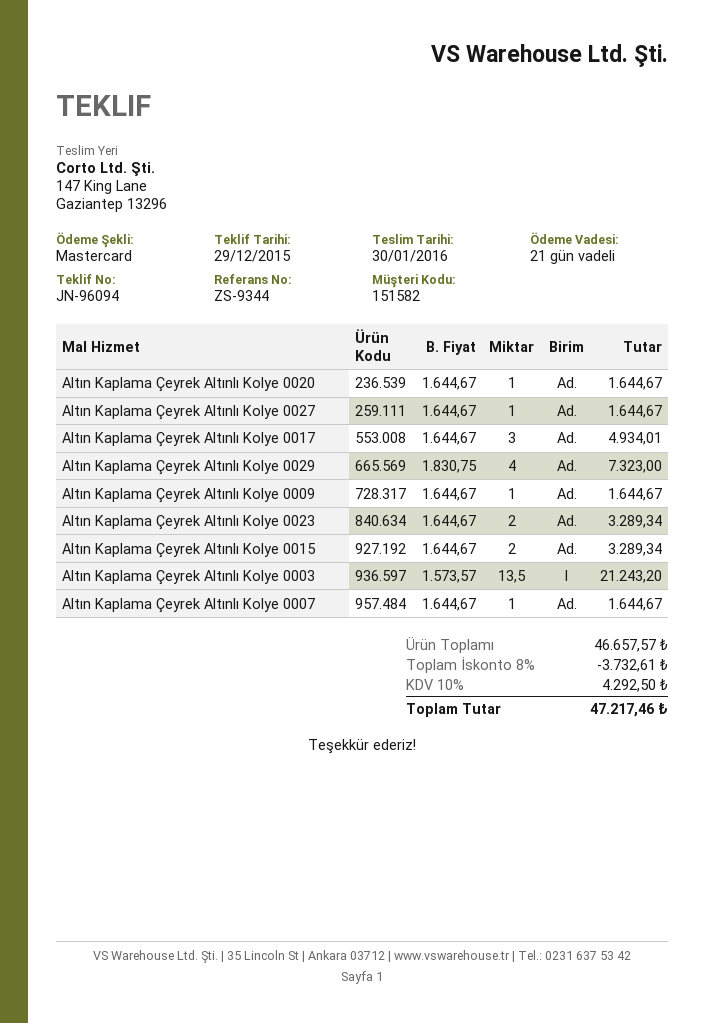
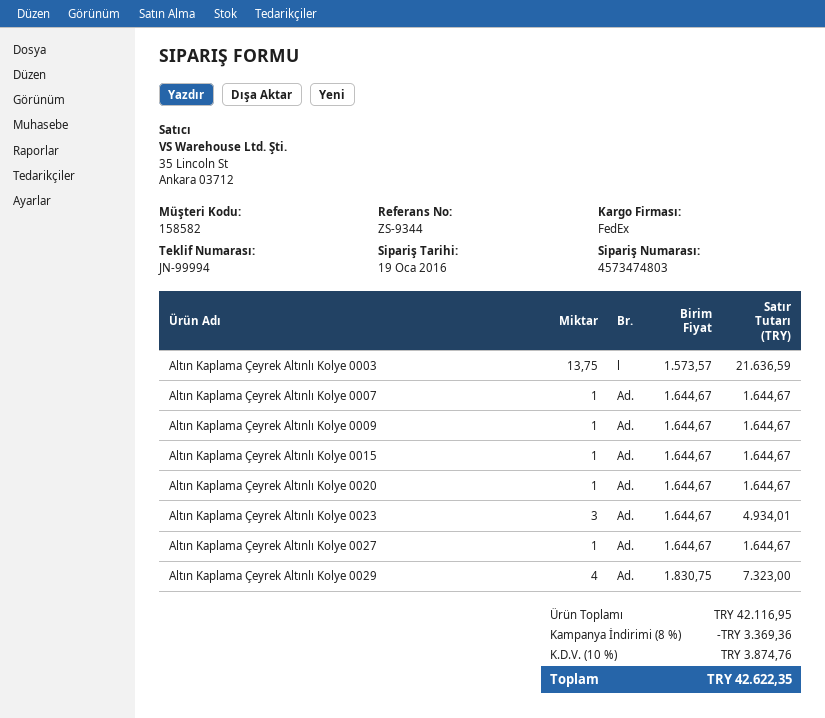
quote number: JN-96094 -> JN-99994
customer number: 151582 -> 158582
Altın Kaplama Çeyrek Altınlı Kolye 0017: 3 x 1644.67 = 4934.01 -> none
Altın Kaplama Çeyrek Altınlı Kolye 0023: 2 x 1644.67 = 3289.34 -> 3 x 1644.67 = 4934.01
Altın Kaplama Çeyrek Altınlı Kolye 0015: 2 x 1644.67 = 3289.34 -> 1 x 1644.67 = 1644.67
Altın Kaplama Çeyrek Altınlı Kolye 0003: 13.5 x 1573.57 = 21243.20 -> 13.75 x 1573.57 = 21636.59
subtotal: 46657.57 -> 42116.95
discount: 8% = 3732.61 -> 8% = 3369.36
tax: 10% = 4292.50 -> 10% = 3874.76
total: 47217.46 -> 42622.35

